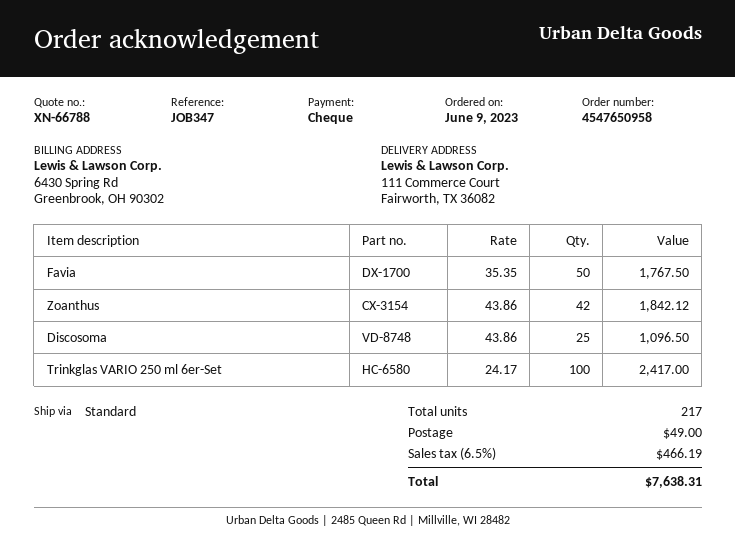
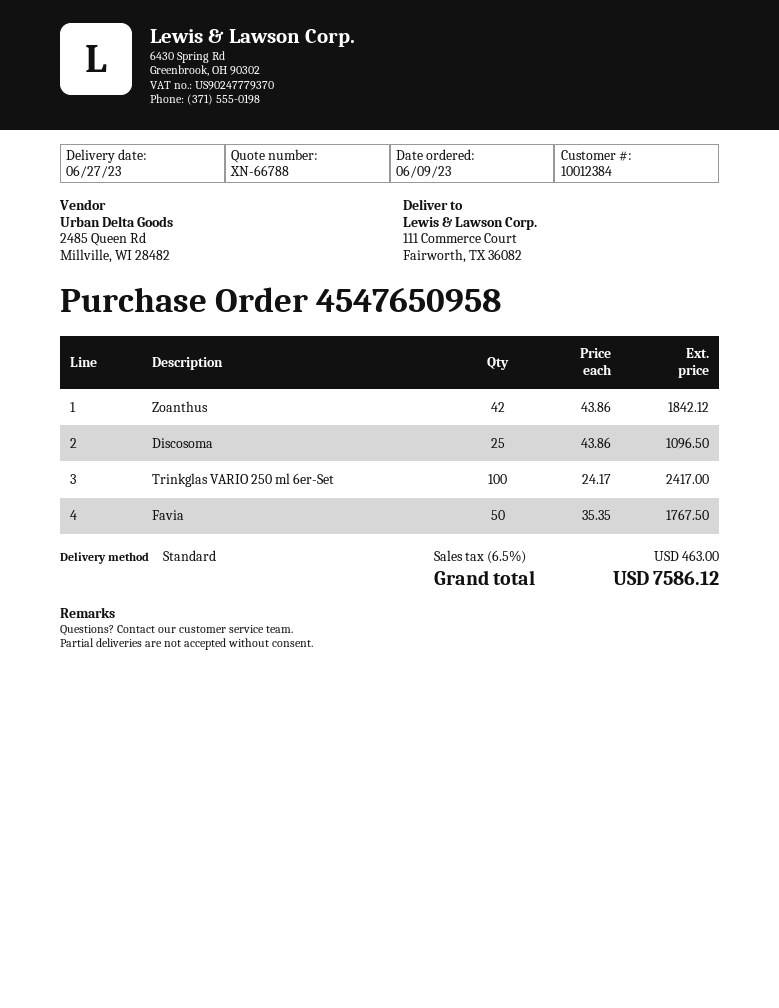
shipping: 49.00 -> none
tax: 6.5% = 466.19 -> 6.5% = 463.00
total: 7638.31 -> 7586.12

